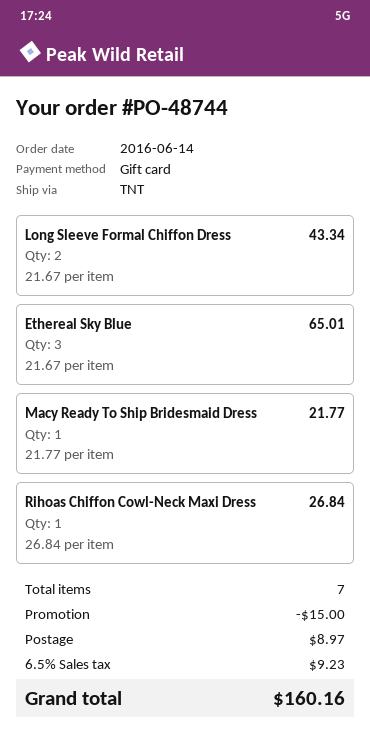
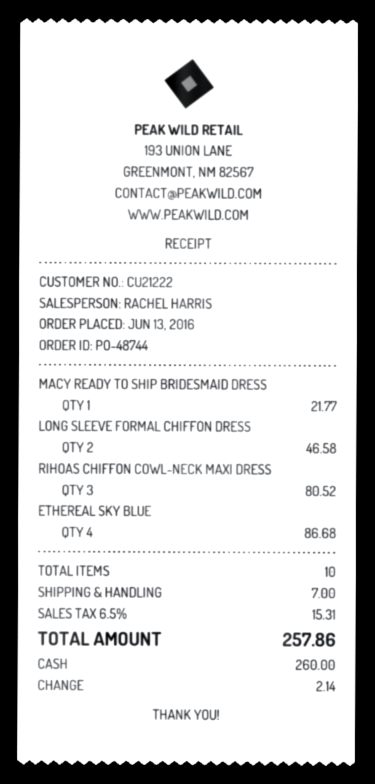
order date: 2016-06-14 -> 2016-06-13
payment method: gift card -> cash
Long Sleeve Formal Chiffon Dress: 2 for 43.34 -> 2 for 46.58
Ethereal Sky Blue: 3 for 65.01 -> 4 for 86.68
Rihoas Chiffon Cowl-Neck Maxi Dress: 1 for 26.84 -> 3 for 80.52
total quantity: 7 -> 10
discount: 15.00 -> none
shipping: 8.97 -> 7.00
tax: 6.5% = 9.23 -> 6.5% = 15.31
total: 160.16 -> 257.86

